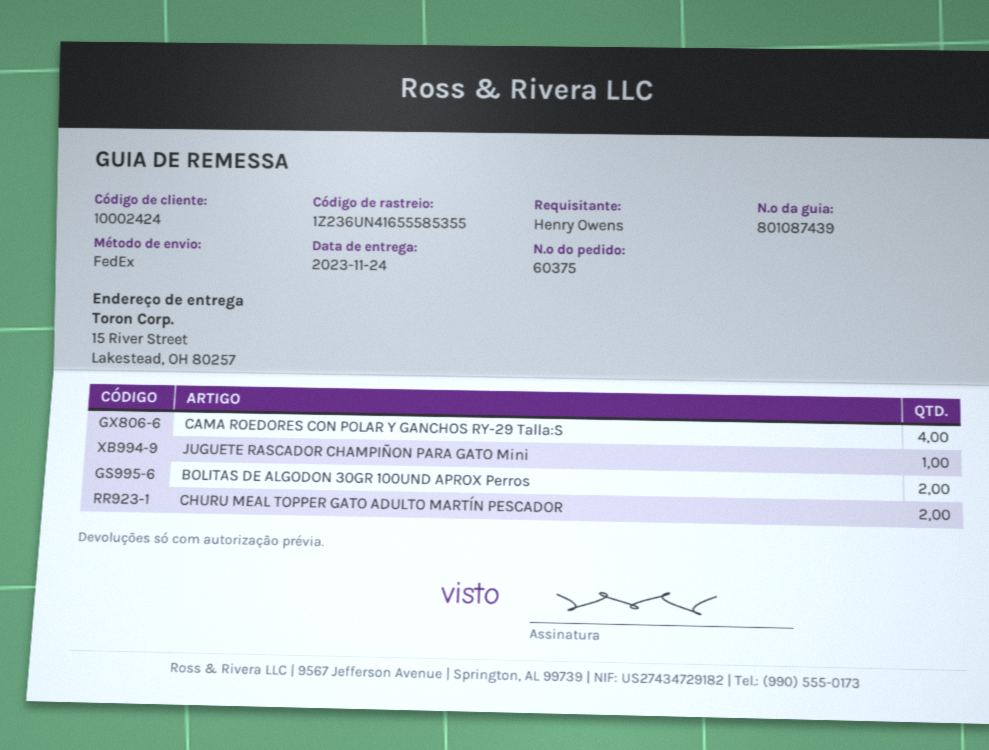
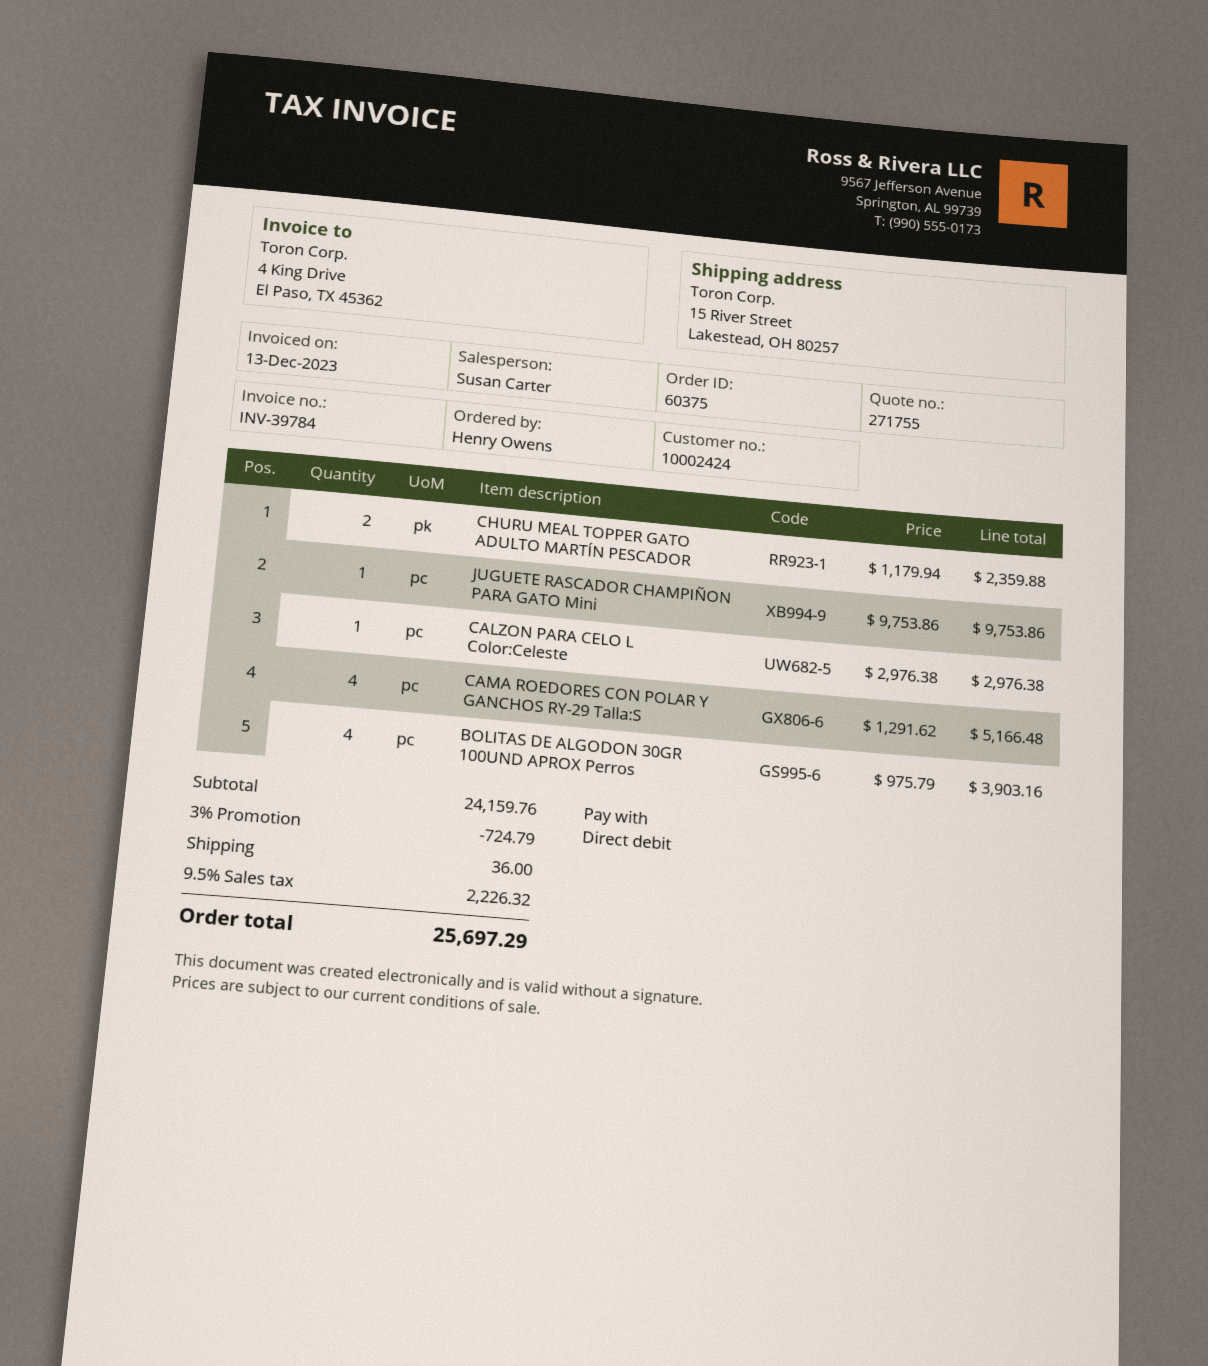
BOLITAS DE ALGODON 30GR 100UND APROX Perros: 2 -> 4
CALZON PARA CELO L Color:Celeste: none -> 1

